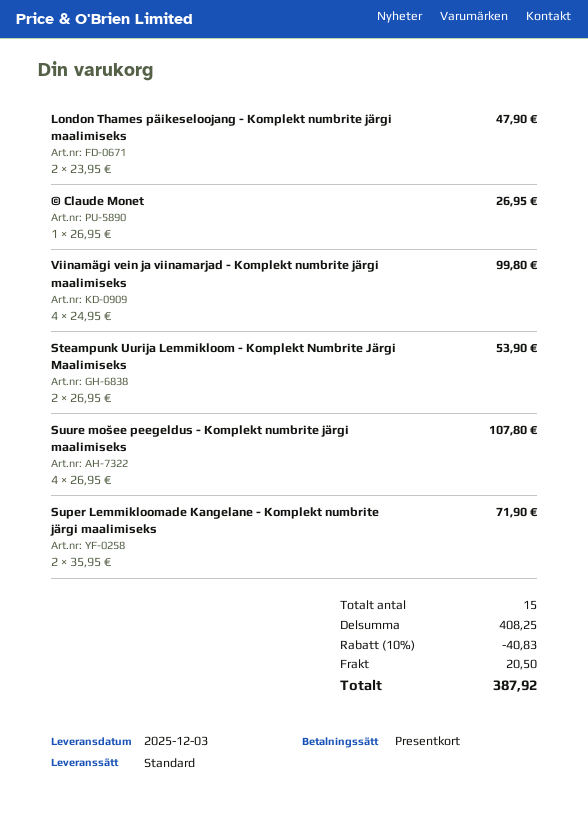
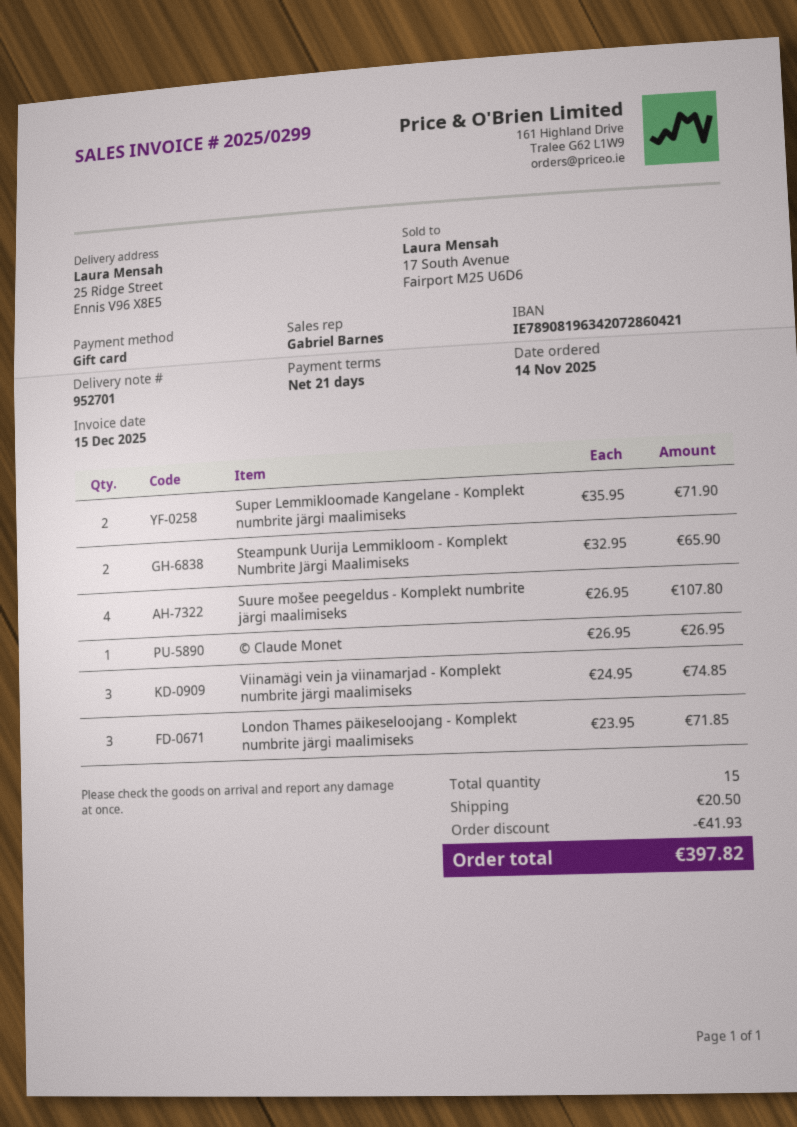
London Thames päikeseloojang - Komplekt numbrite järgi maalimiseks: 2 x 23.95 = 47.90 -> 3 x 23.95 = 71.85
Viinamägi vein ja viinamarjad - Komplekt numbrite järgi maalimiseks: 4 x 24.95 = 99.80 -> 3 x 24.95 = 74.85
Steampunk Uurija Lemmikloom - Komplekt Numbrite Järgi Maalimiseks: 2 x 26.95 = 53.90 -> 2 x 32.95 = 65.90
discount: 40.83 -> 41.93
total: 387.92 -> 397.82

